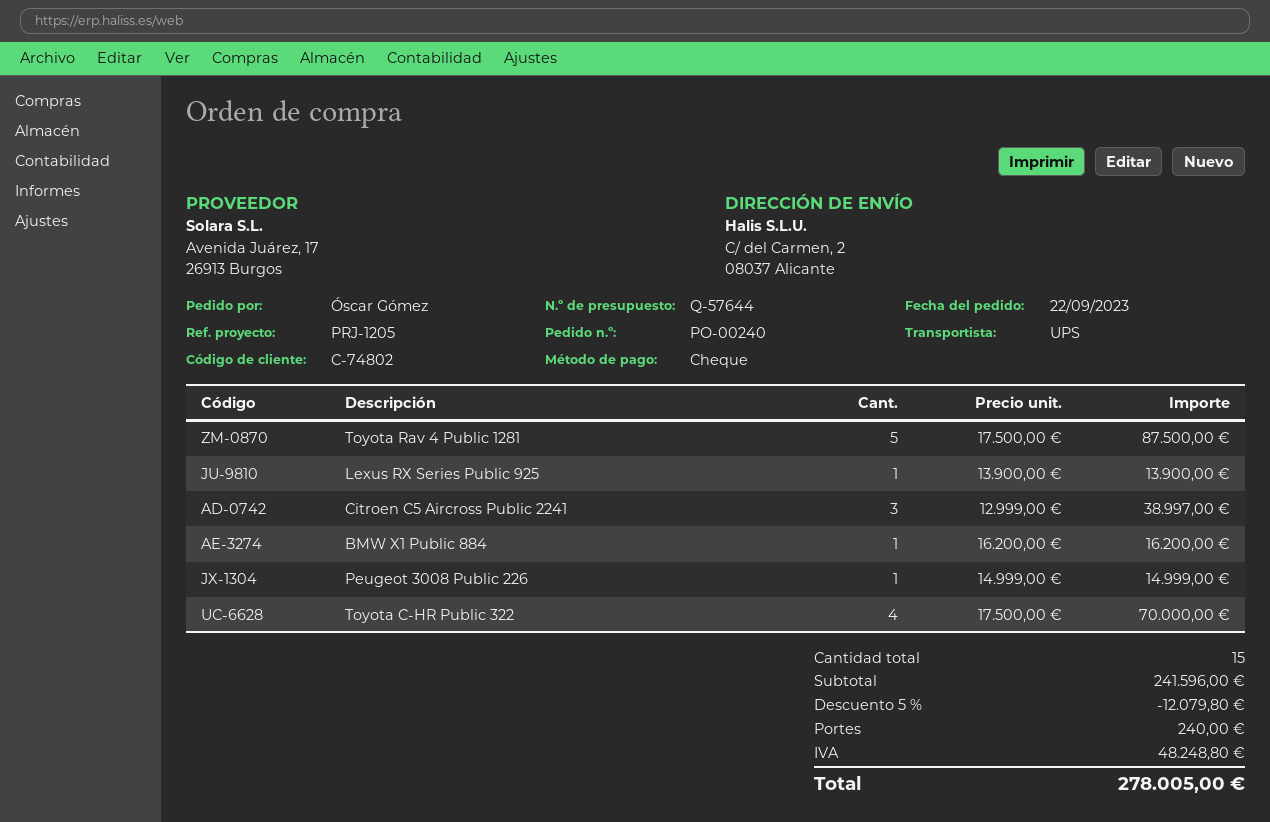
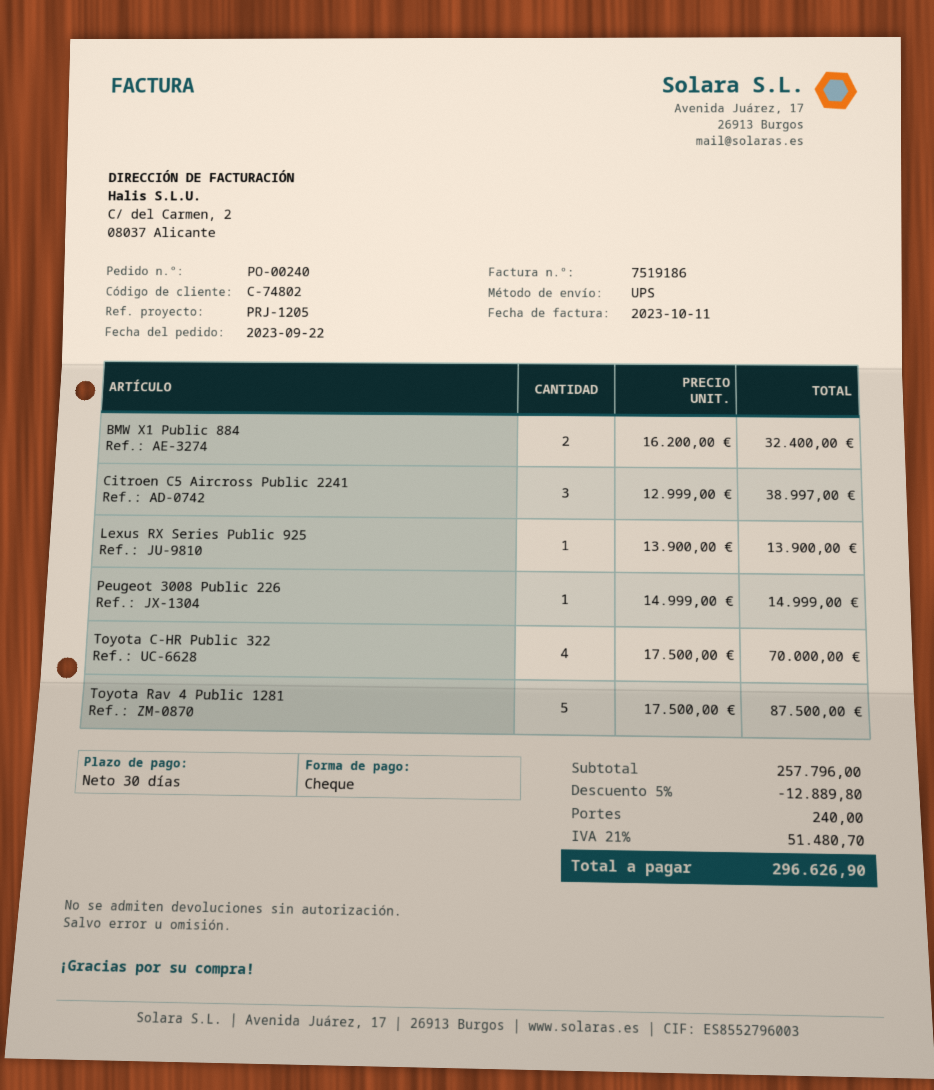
BMW X1 Public 884: 1 x 16200.00 = 16200.00 -> 2 x 16200.00 = 32400.00
subtotal: 241596.00 -> 257796.00
discount: 5% = 12079.80 -> 5% = 12889.80
tax: 48248.80 -> 51480.70
total: 278005.00 -> 296626.90

